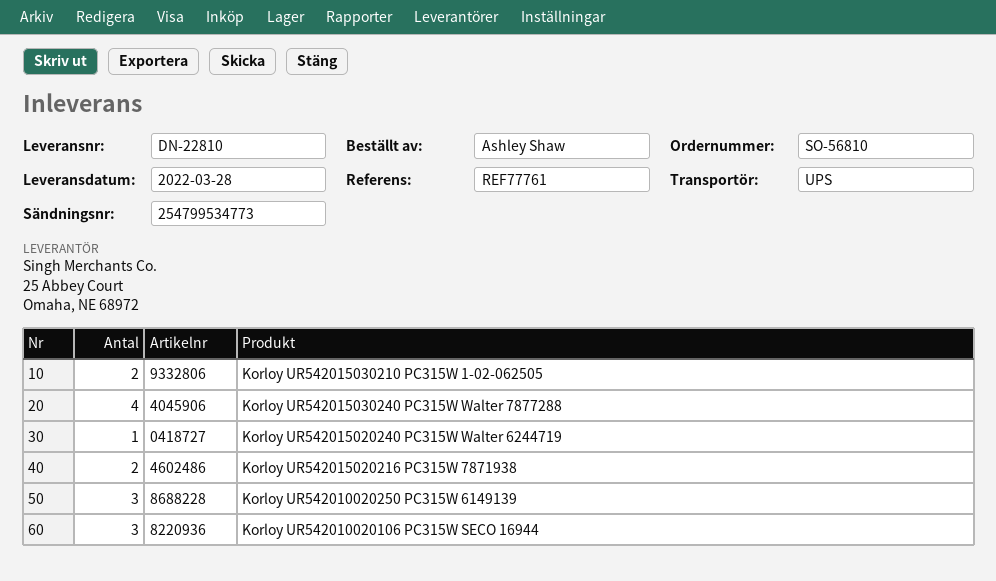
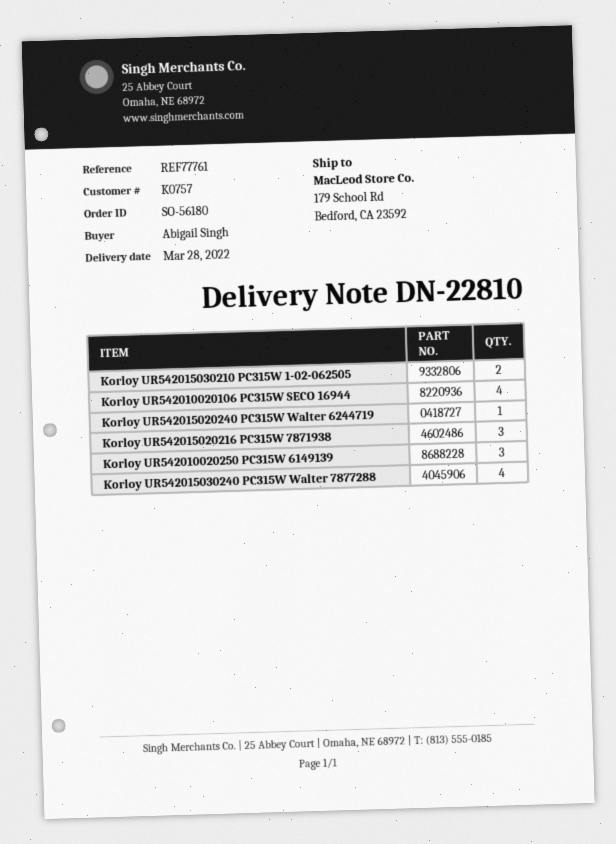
order number: SO-56810 -> SO-56180
ordered by: Ashley Shaw -> Abigail Singh
Korloy UR542015020216 PC315W 7871938: 2 -> 3
Korloy UR542010020106 PC315W SECO 16944: 3 -> 4

